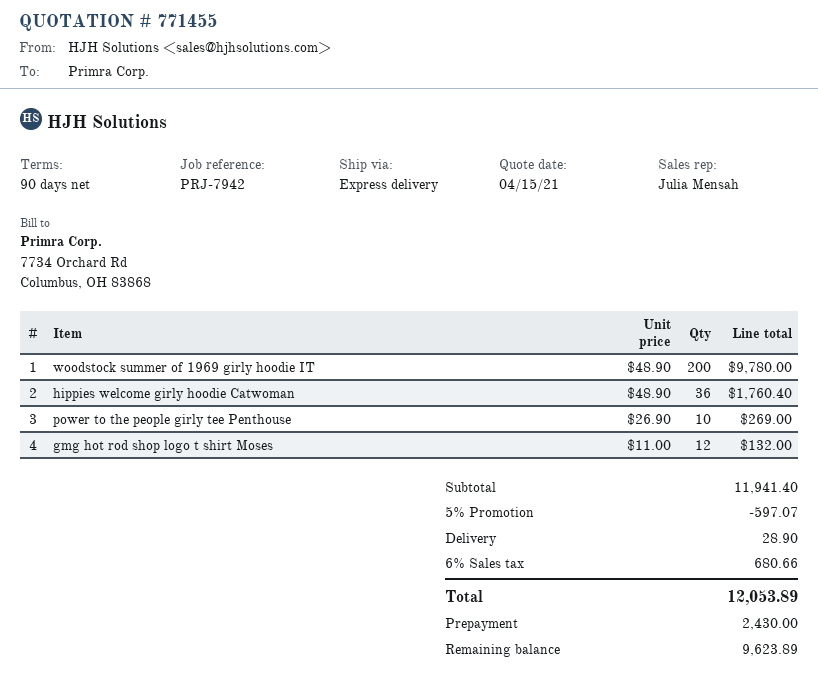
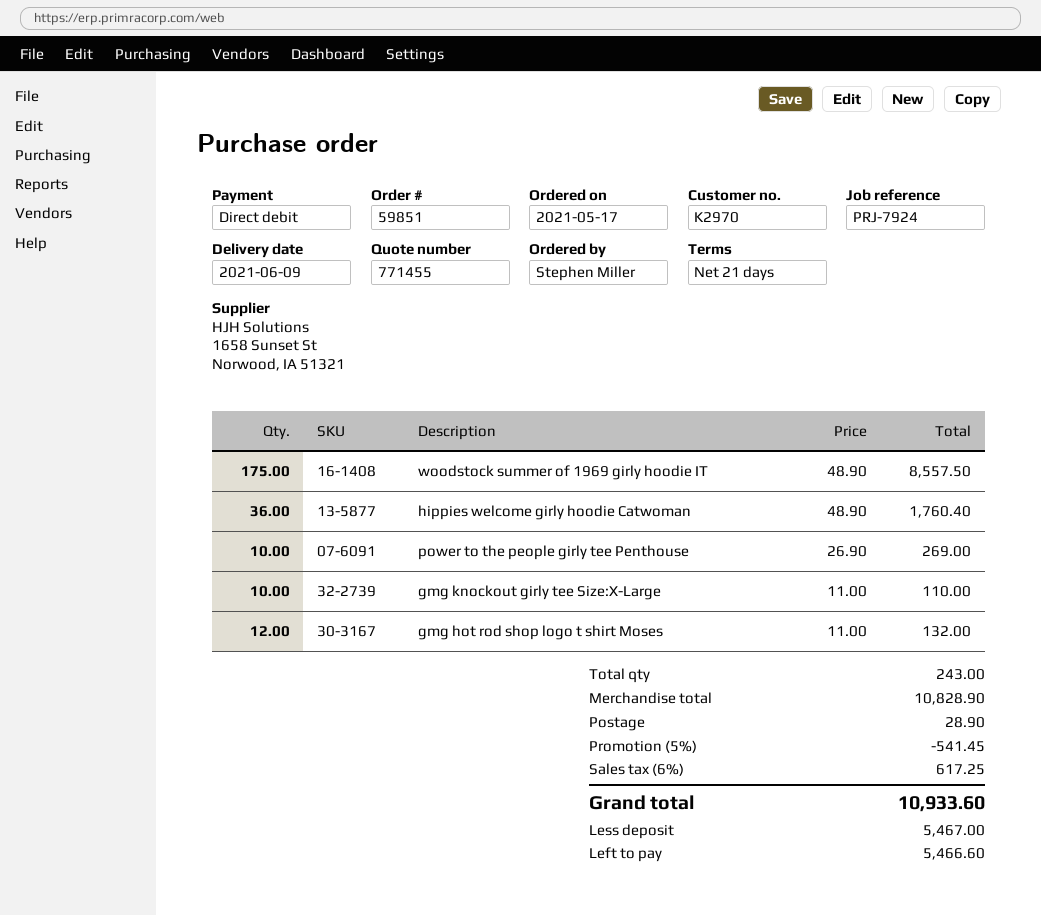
payment terms: 90 days -> 21 days
reference: PRJ-7942 -> PRJ-7924
woodstock summer of 1969 girly hoodie IT: 200 x 48.90 = 9780.00 -> 175 x 48.90 = 8557.50
gmg knockout girly tee Size:X-Large: none -> 10 x 11.00 = 110.00
subtotal: 11941.40 -> 10828.90
discount: 5% = 597.07 -> 5% = 541.45
tax: 6% = 680.66 -> 6% = 617.25
total: 12053.89 -> 10933.60
deposit: 2430.00 -> 5467.00
balance: 9623.89 -> 5466.60

